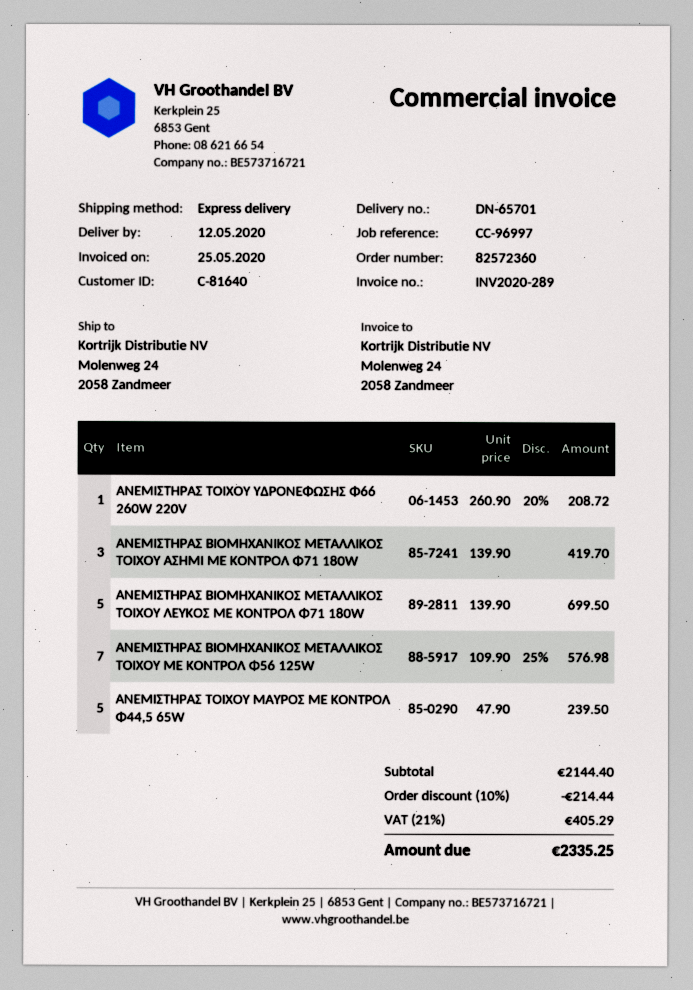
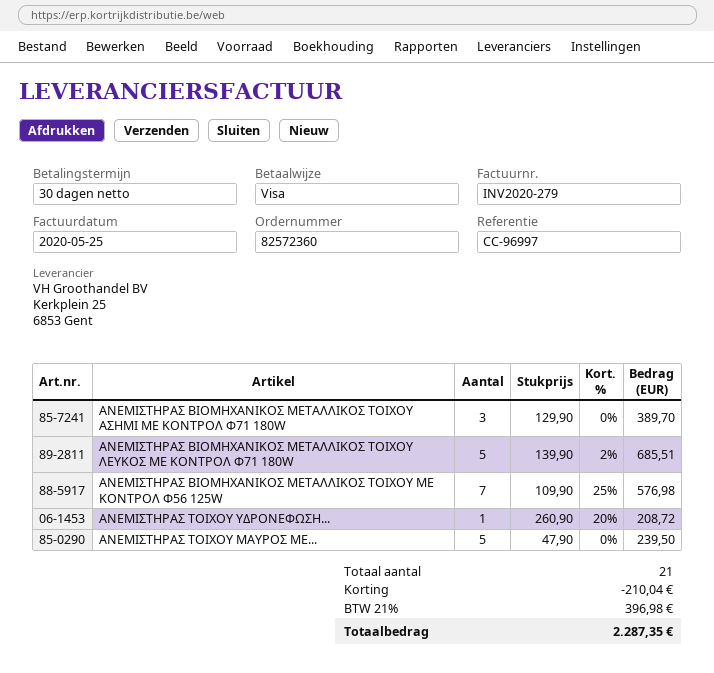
invoice number: INV2020-289 -> INV2020-279
ΑΝΕΜΙΣΤΗΡΑΣ ΒΙΟΜΗΧΑΝΙΚΟΣ ΜΕΤΑΛΛΙΚΟΣ ΤΟΙΧΟΥ ΑΣΗΜΙ ΜΕ ΚΟΝΤΡΟΛ Φ71 180W: 3 x 139.90 = 419.70 -> 3 x 129.90 = 389.70
ΑΝΕΜΙΣΤΗΡΑΣ ΒΙΟΜΗΧΑΝΙΚΟΣ ΜΕΤΑΛΛΙΚΟΣ ΤΟΙΧΟΥ ΛΕΥΚΟΣ ΜΕ ΚΟΝΤΡΟΛ Φ71 180W: 5 x 139.90 = 699.50 -> 5 x 139.90 - 2% = 685.51
discount: 214.44 -> 210.04
tax: 21% = 405.29 -> 21% = 396.98
total: 2335.25 -> 2287.35

